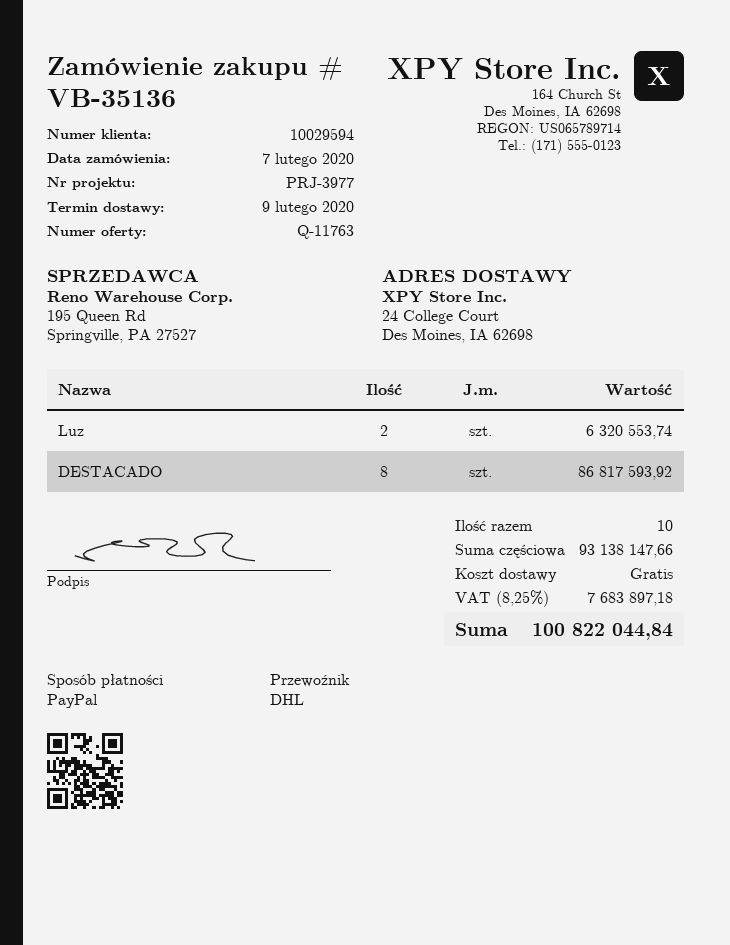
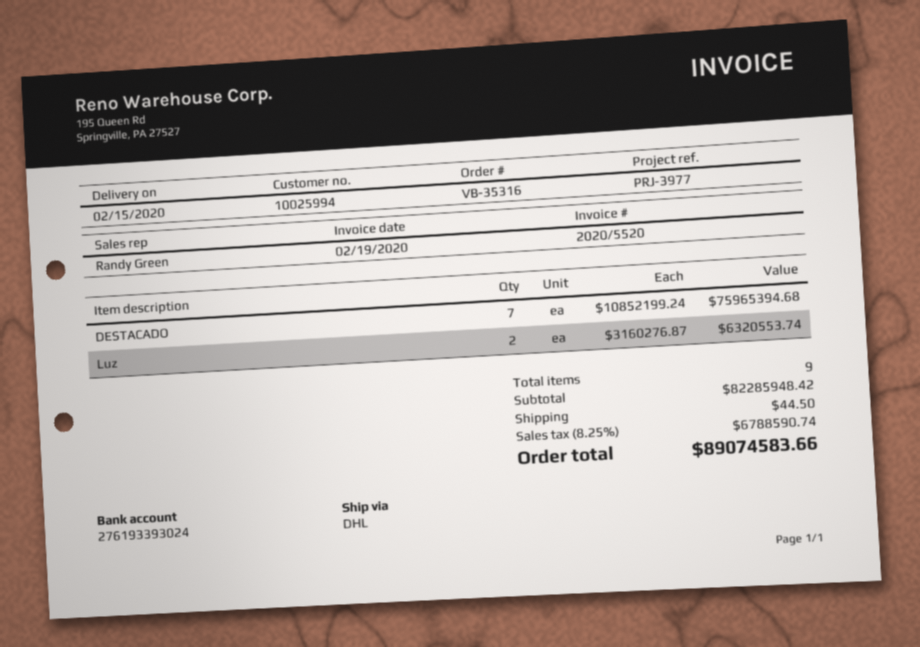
order number: VB-35136 -> VB-35316
delivery date: 2020-02-09 -> 2020-02-15
customer number: 10029594 -> 10025994
DESTACADO: 8 for 86817593.92 -> 7 for 75965394.68
total quantity: 10 -> 9
subtotal: 93138147.66 -> 82285948.42
shipping: 0.00 -> 44.50
tax: 8.25% = 7683897.18 -> 8.25% = 6788590.74
total: 100822044.84 -> 89074583.66

